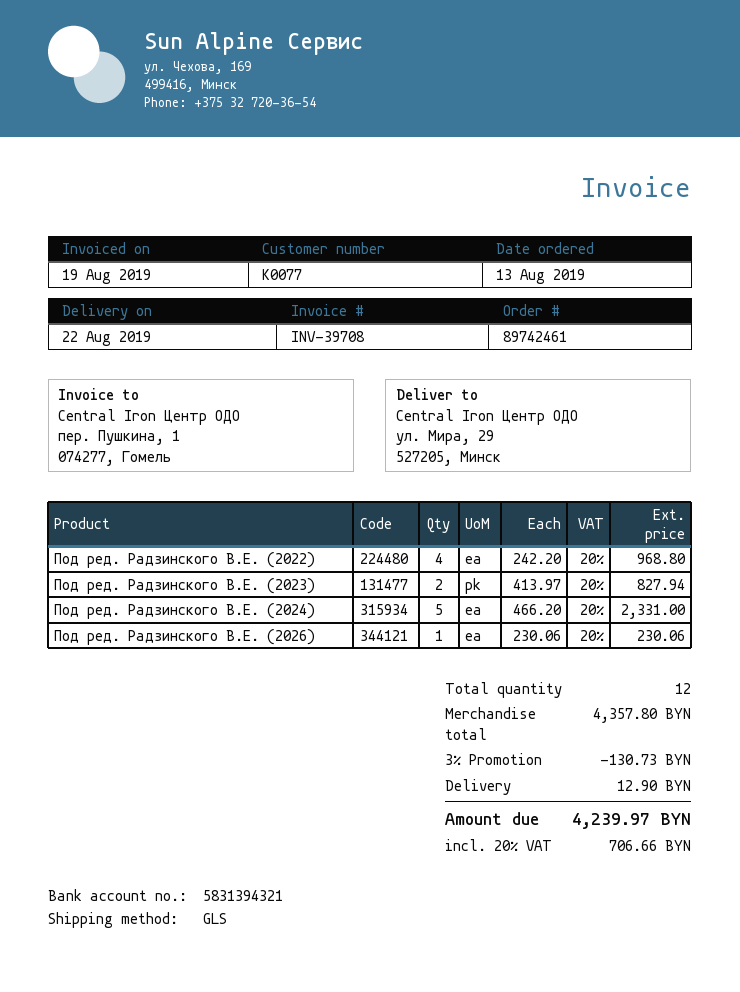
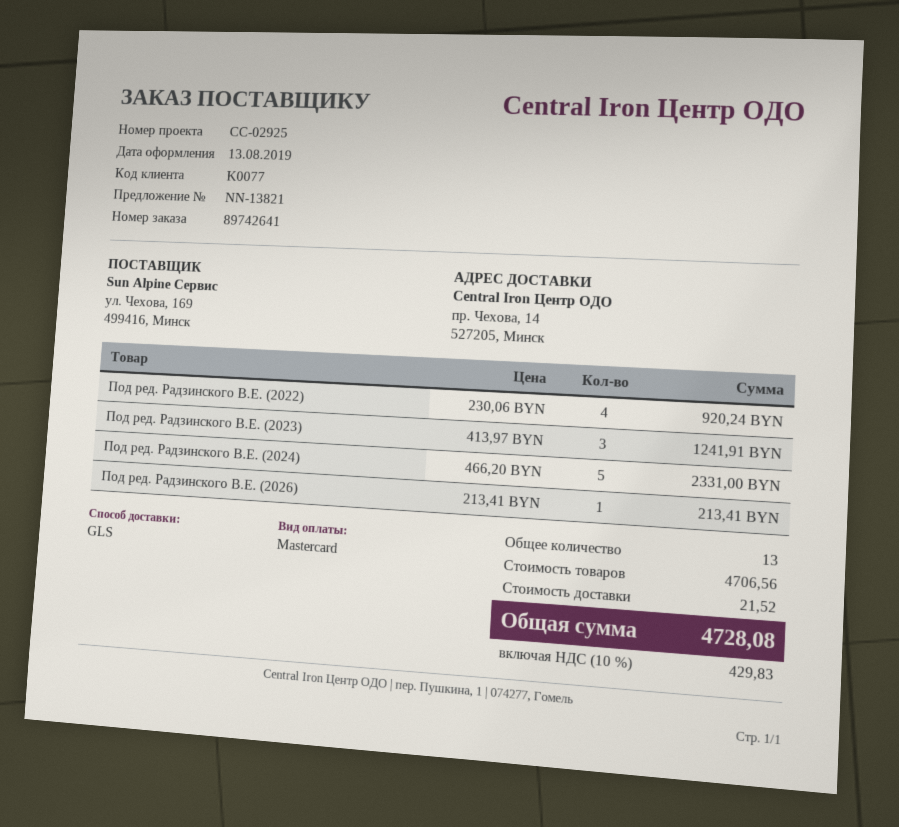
order number: 89742461 -> 89742641
ship to: ул. Мира, 29, 527205, Минск -> пр. Чехова, 14, 527205, Минск
Под ред. Радзинского В.Е. (2022): 4 x 242.20 = 968.80 -> 4 x 230.06 = 920.24
Под ред. Радзинского В.Е. (2023): 2 x 413.97 = 827.94 -> 3 x 413.97 = 1241.91
Под ред. Радзинского В.Е. (2026): 1 x 230.06 = 230.06 -> 1 x 213.41 = 213.41
total quantity: 12 -> 13
subtotal: 4357.80 -> 4706.56
discount: 3% = 130.73 -> none
shipping: 12.90 -> 21.52
tax: 20% = 706.66 -> 10% = 429.83
total: 4239.97 -> 4728.08

